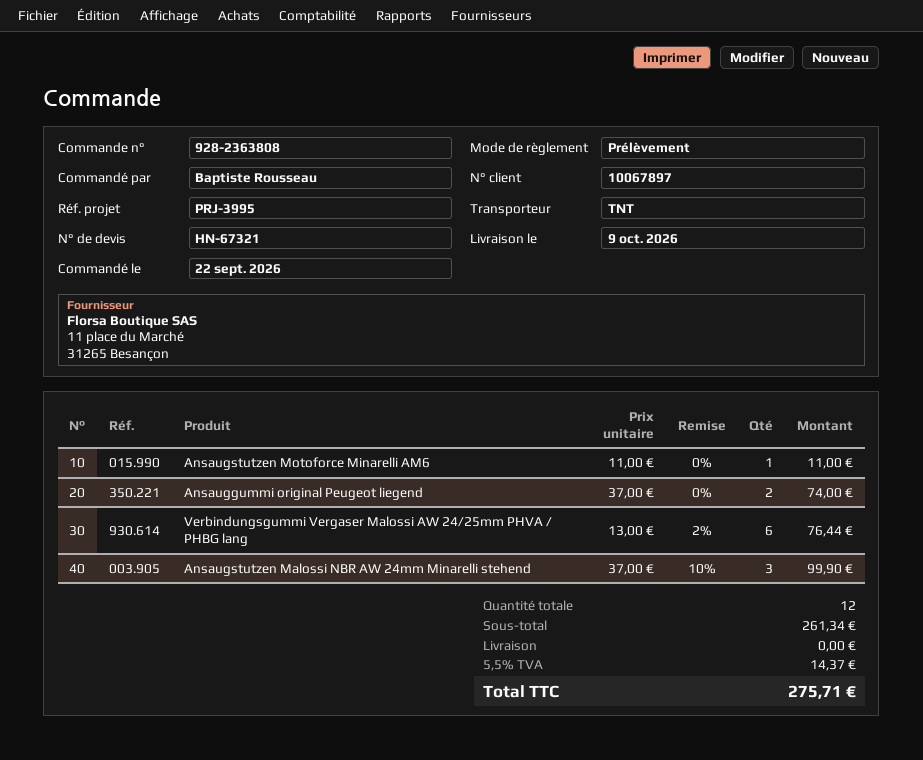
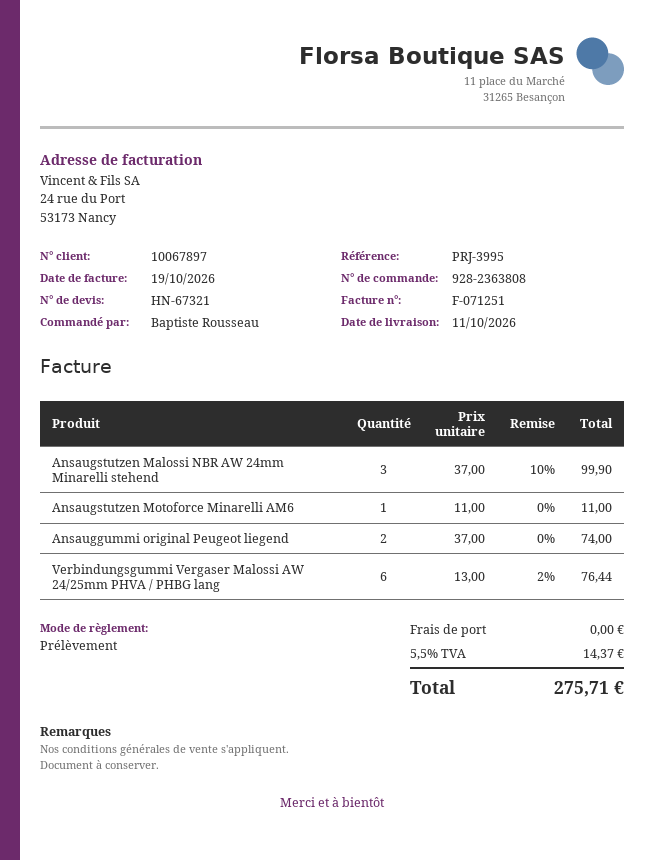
delivery date: 2026-10-09 -> 2026-10-11

